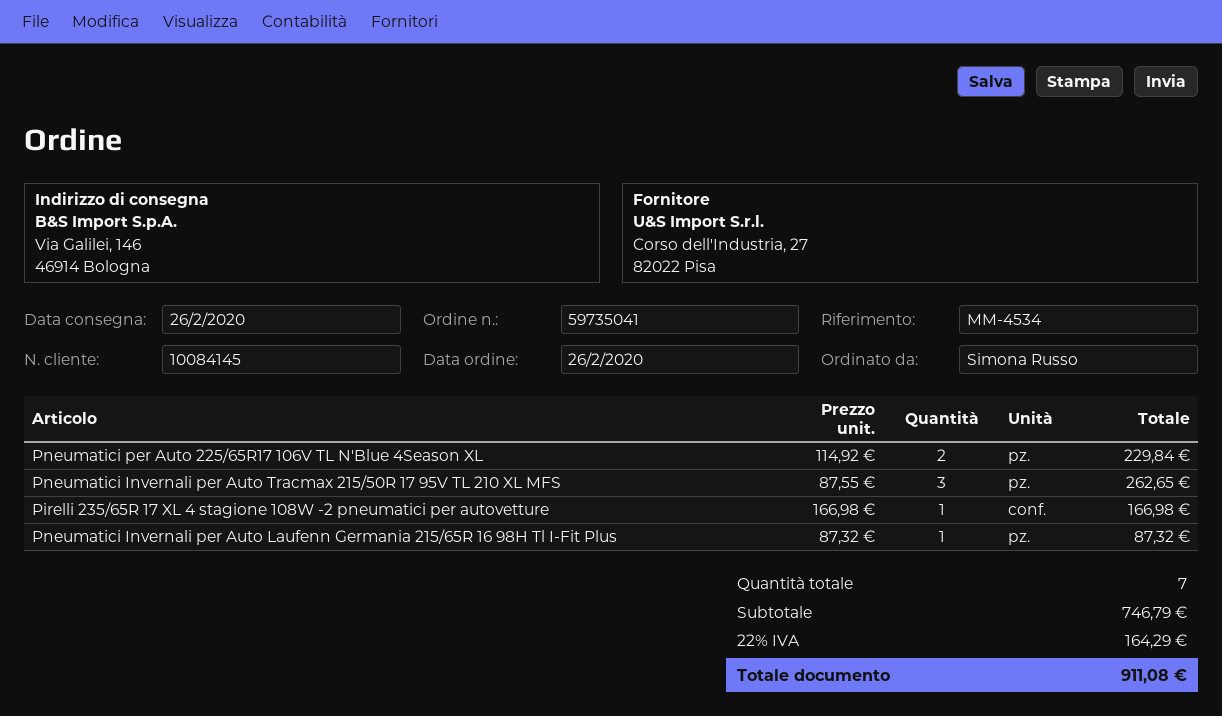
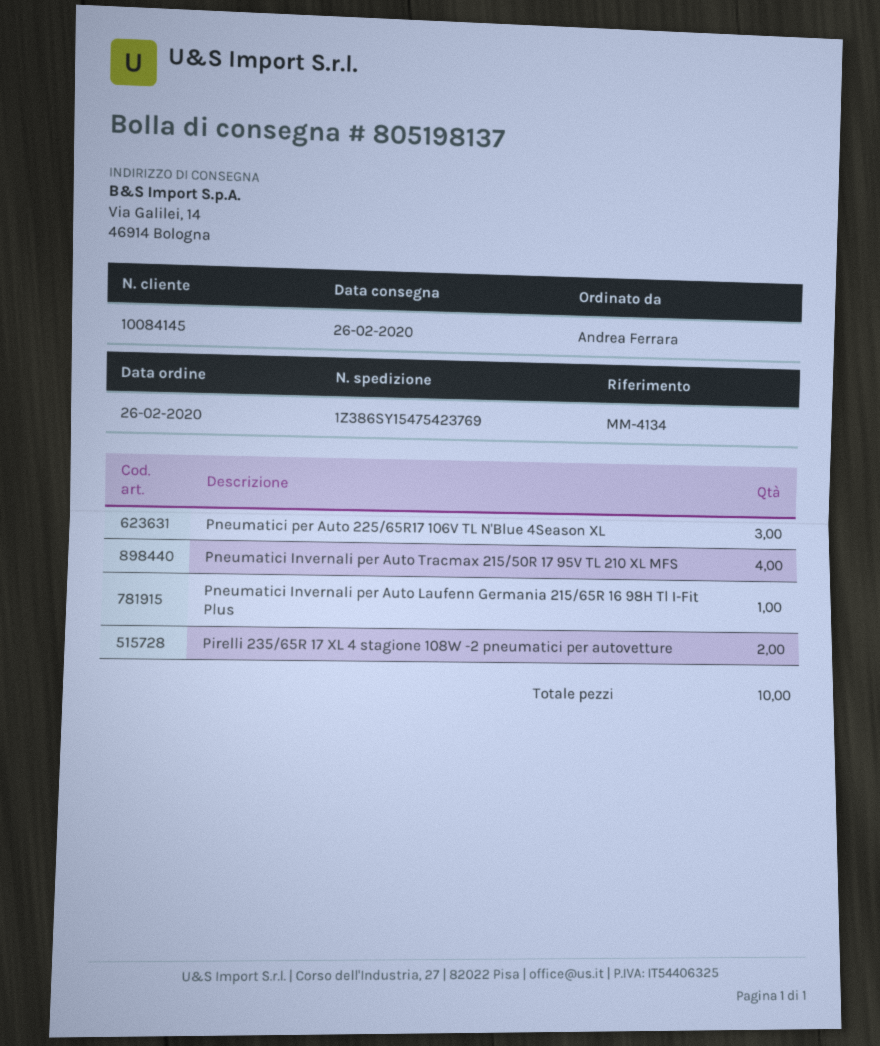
reference: MM-4534 -> MM-4134
ordered by: Simona Russo -> Andrea Ferrara
ship to: Via Galilei, 146, 46914 Bologna -> Via Galilei, 14, 46914 Bologna
Pneumatici per Auto 225/65R17 106V TL N'Blue 4Season XL: 2 -> 3
Pneumatici Invernali per Auto Tracmax 215/50R 17 95V TL 210 XL MFS: 3 -> 4
Pirelli 235/65R 17 XL 4 stagione 108W -2 pneumatici per autovetture: 1 -> 2
total quantity: 7 -> 10

